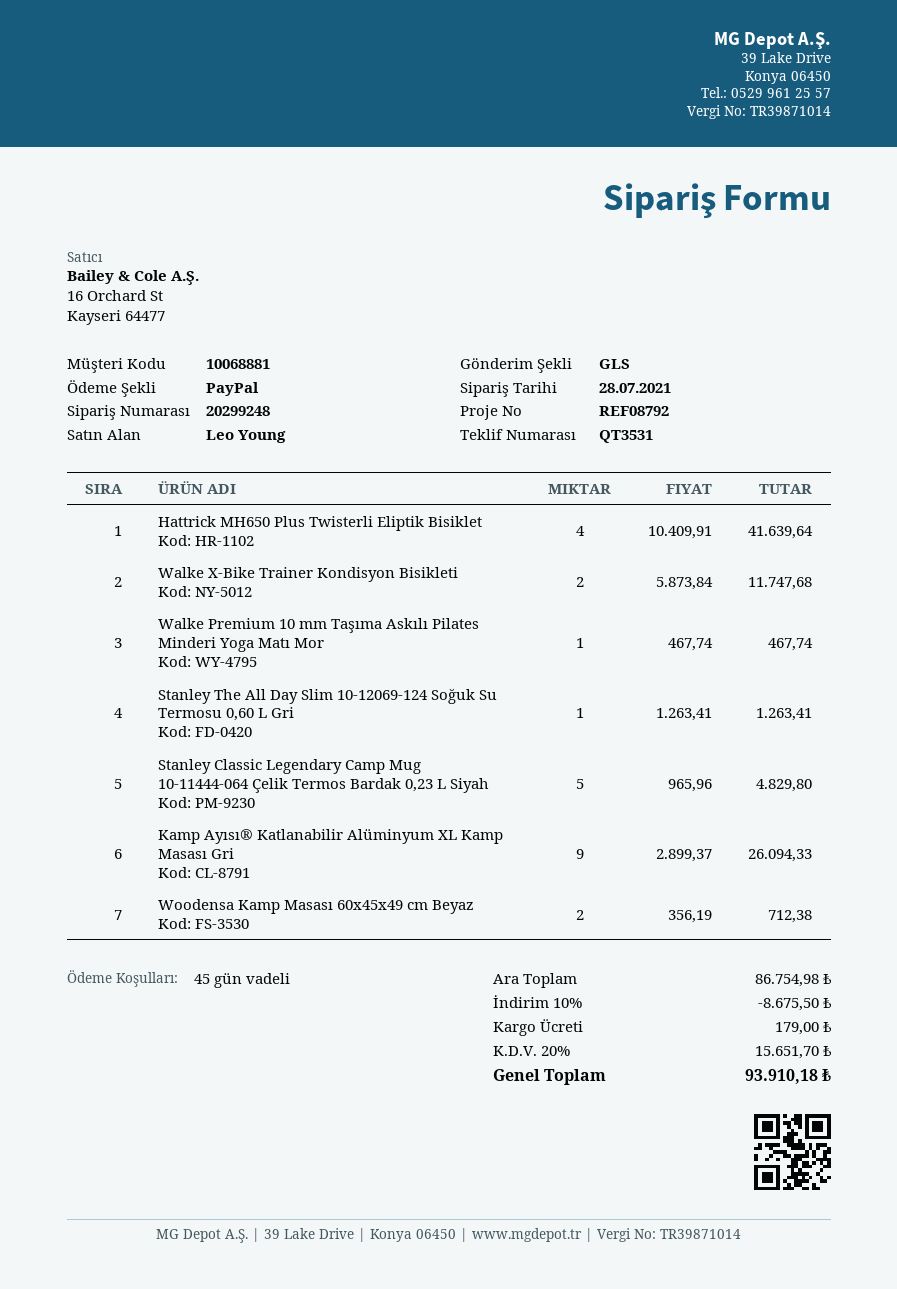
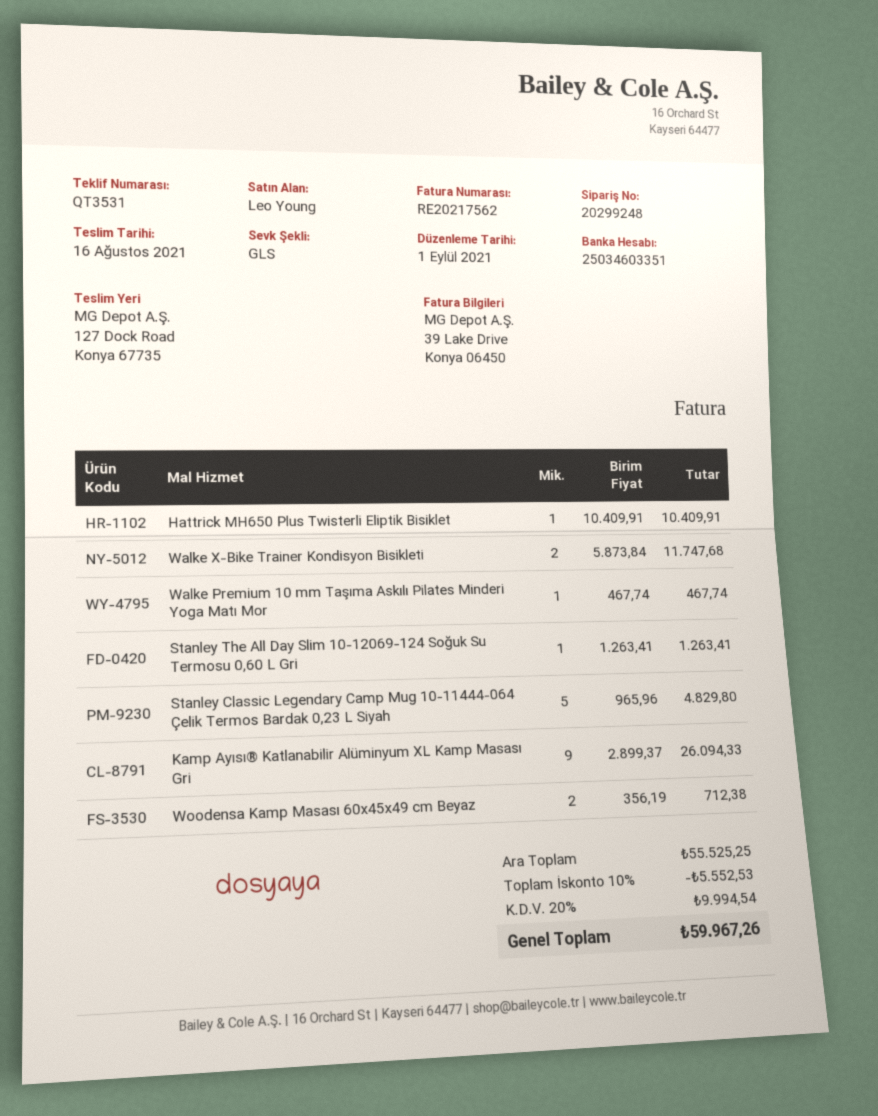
Hattrick MH650 Plus Twisterli Eliptik Bisiklet: 4 x 10409.91 = 41639.64 -> 1 x 10409.91 = 10409.91
subtotal: 86754.98 -> 55525.25
discount: 10% = 8675.50 -> 10% = 5552.53
shipping: 179.00 -> none
tax: 20% = 15651.70 -> 20% = 9994.54
total: 93910.18 -> 59967.26

